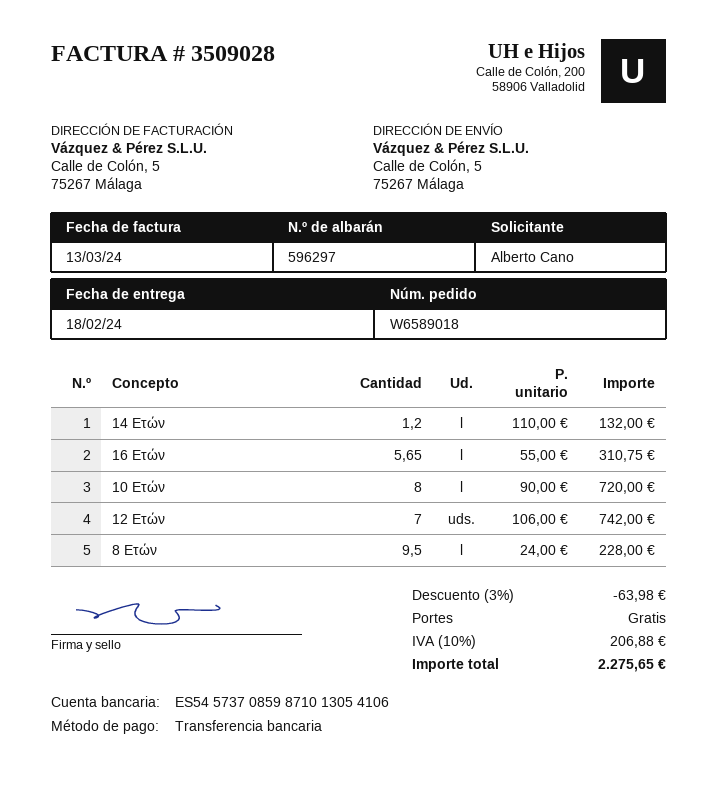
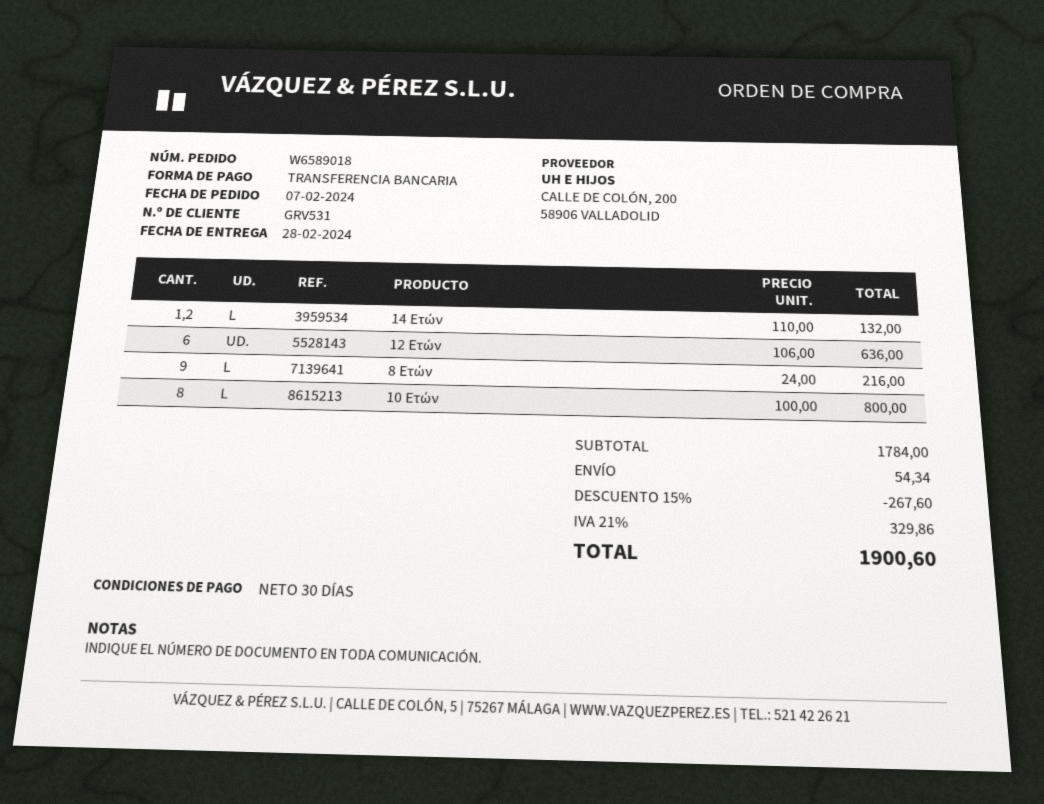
delivery date: 2024-02-18 -> 2024-02-28
16 Ετών: 5.65 x 55.00 = 310.75 -> none
10 Ετών: 8 x 90.00 = 720.00 -> 8 x 100.00 = 800.00
12 Ετών: 7 x 106.00 = 742.00 -> 6 x 106.00 = 636.00
8 Ετών: 9.5 x 24.00 = 228.00 -> 9 x 24.00 = 216.00
discount: 3% = 63.98 -> 15% = 267.60
shipping: 0.00 -> 54.34
tax: 10% = 206.88 -> 21% = 329.86
total: 2275.65 -> 1900.60

